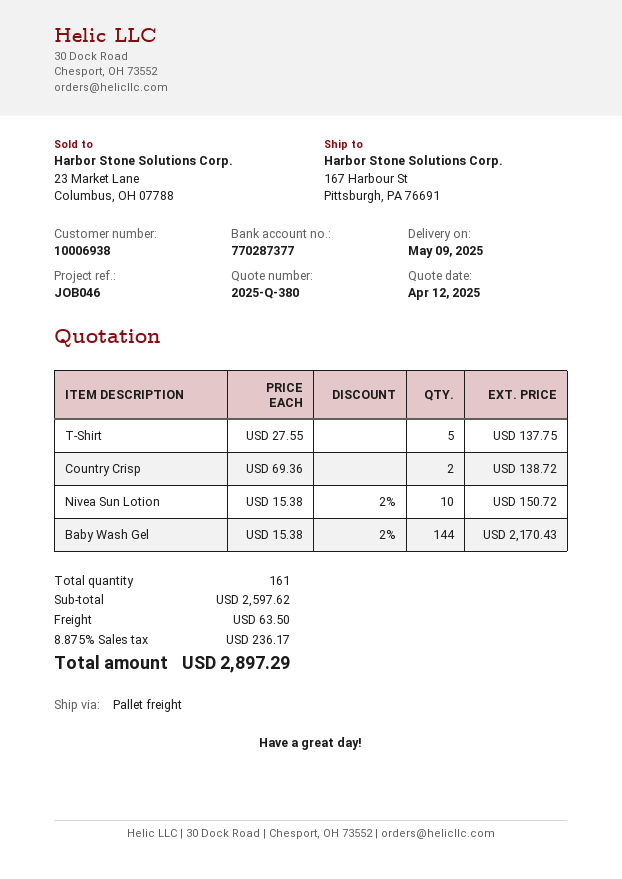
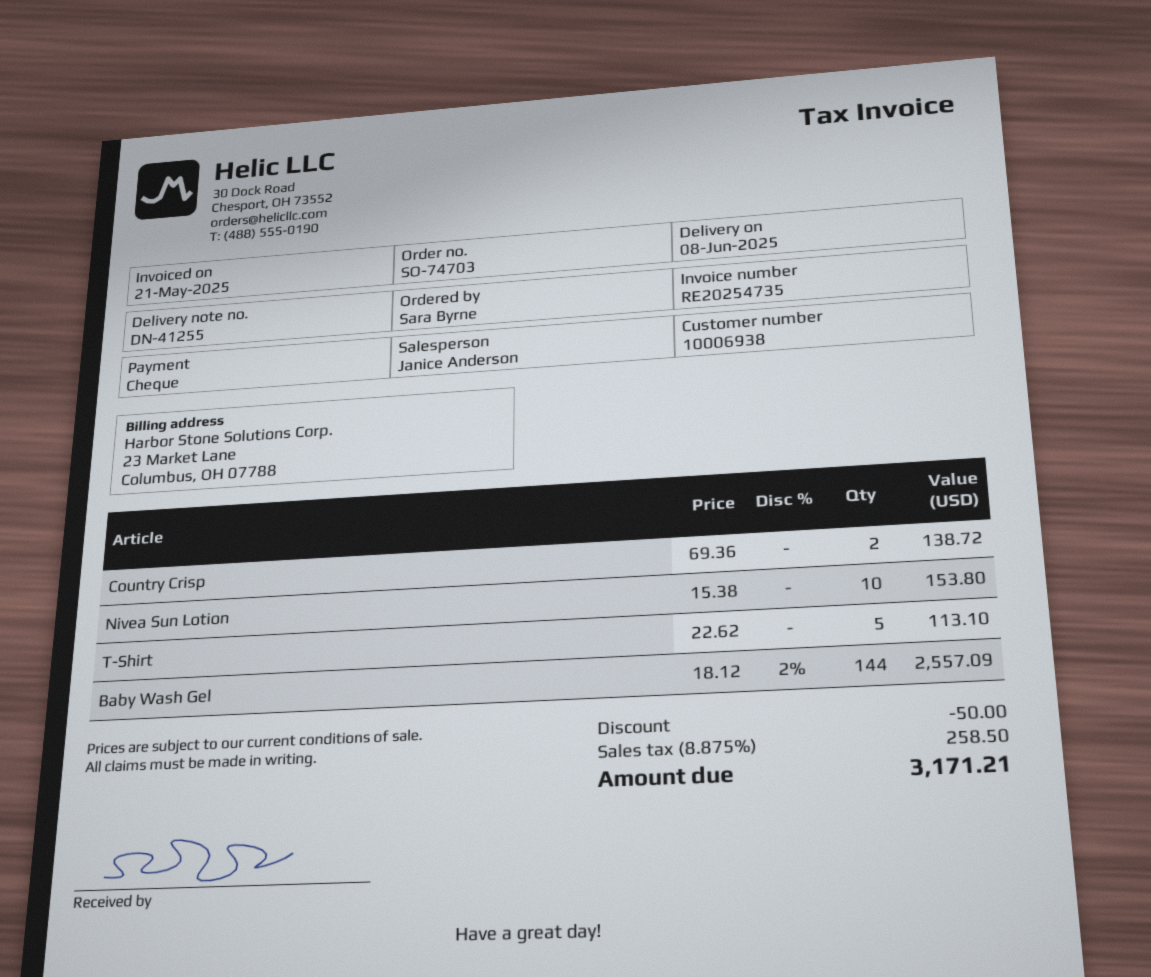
delivery date: 2025-05-09 -> 2025-06-08
T-Shirt: 5 x 27.55 = 137.75 -> 5 x 22.62 = 113.10
Nivea Sun Lotion: 10 x 15.38 - 2% = 150.72 -> 10 x 15.38 = 153.80
Baby Wash Gel: 144 x 15.38 - 2% = 2170.43 -> 144 x 18.12 - 2% = 2557.09
discount: none -> 50.00
shipping: 63.50 -> none
tax: 8.875% = 236.17 -> 8.875% = 258.50
total: 2897.29 -> 3171.21

